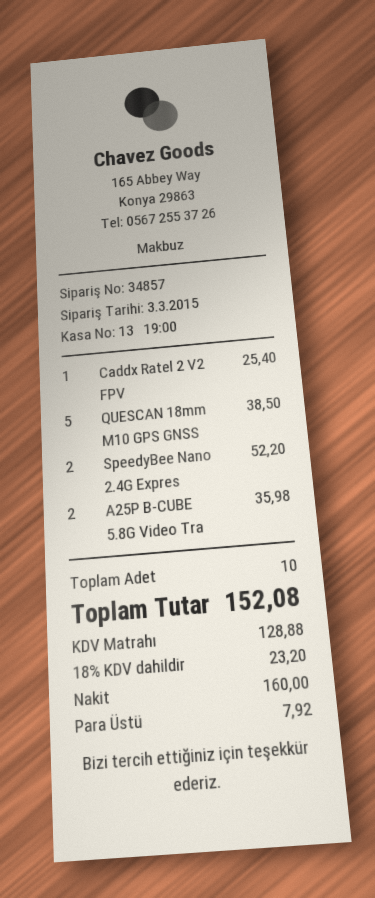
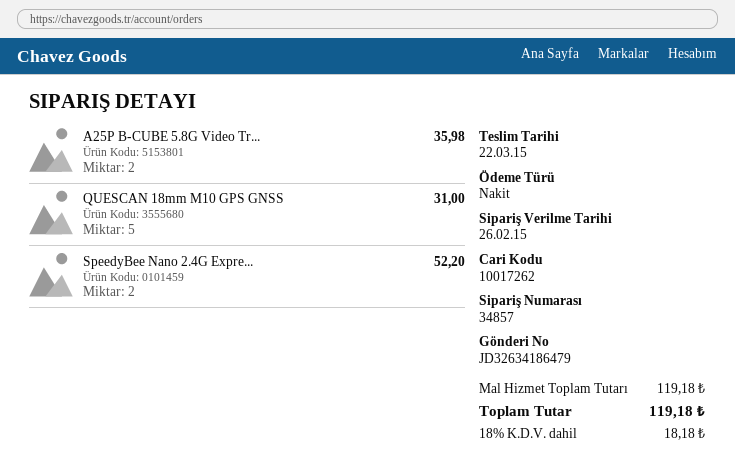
order date: 2015-03-03 -> 2015-02-26
Caddx Ratel 2 V2 FPV: 1 for 25.40 -> none
QUESCAN 18mm M10 GPS GNSS: 5 for 38.50 -> 5 for 31.00
tax: 18% = 23.20 -> 18% = 18.18
total: 152.08 -> 119.18

